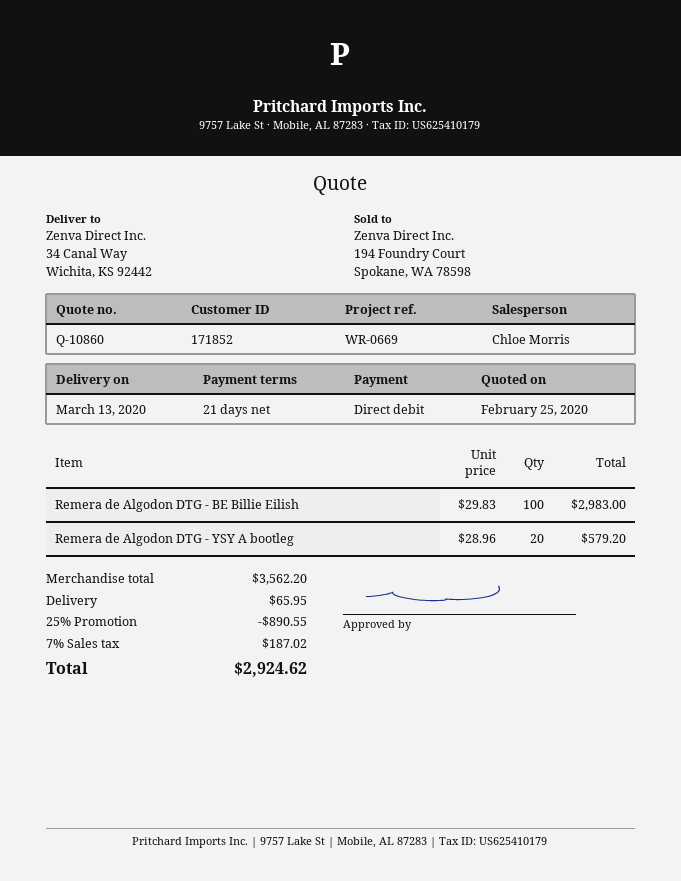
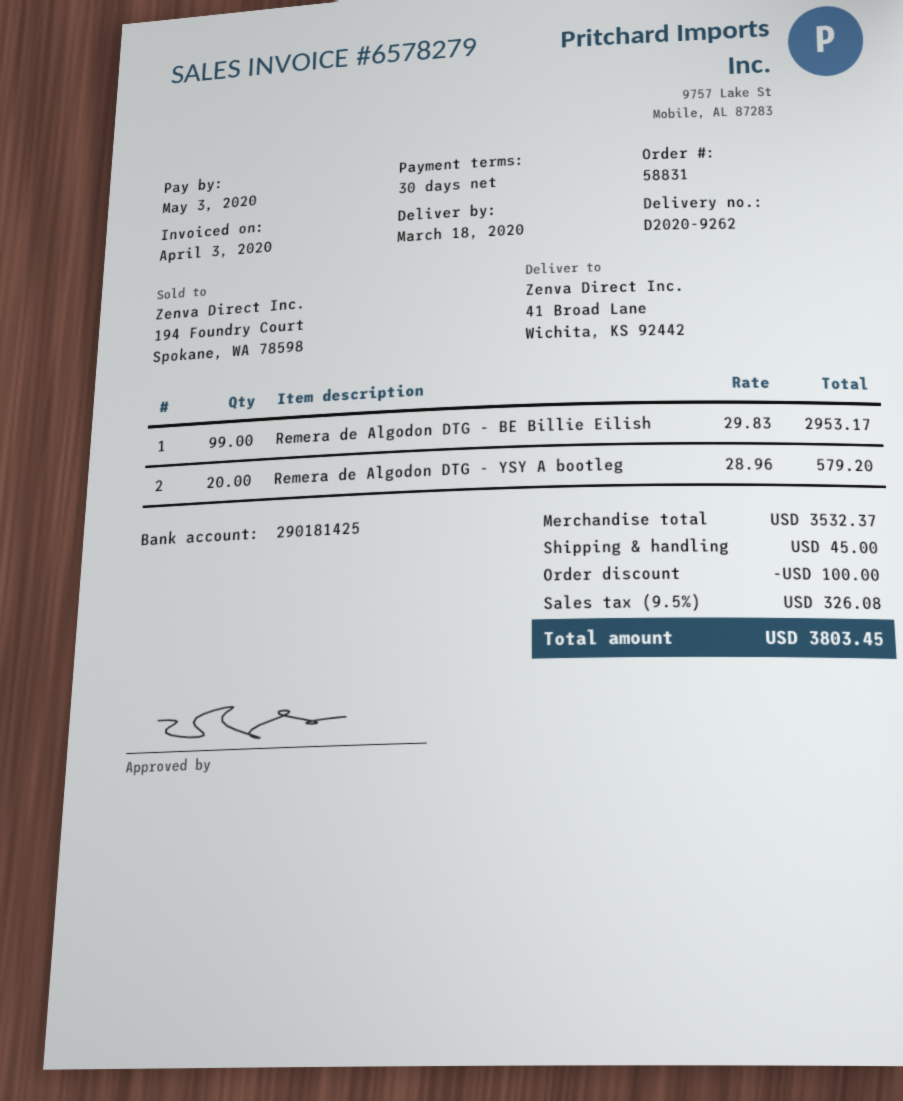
delivery date: 2020-03-13 -> 2020-03-18
payment terms: 21 days -> 30 days
ship to: 34 Canal Way, Wichita, KS 92442 -> 41 Broad Lane, Wichita, KS 92442
Remera de Algodon DTG - BE Billie Eilish: 100 x 29.83 = 2983.00 -> 99 x 29.83 = 2953.17
subtotal: 3562.20 -> 3532.37
discount: 890.55 -> 100.00
shipping: 65.95 -> 45.00
tax: 7% = 187.02 -> 9.5% = 326.08
total: 2924.62 -> 3803.45

